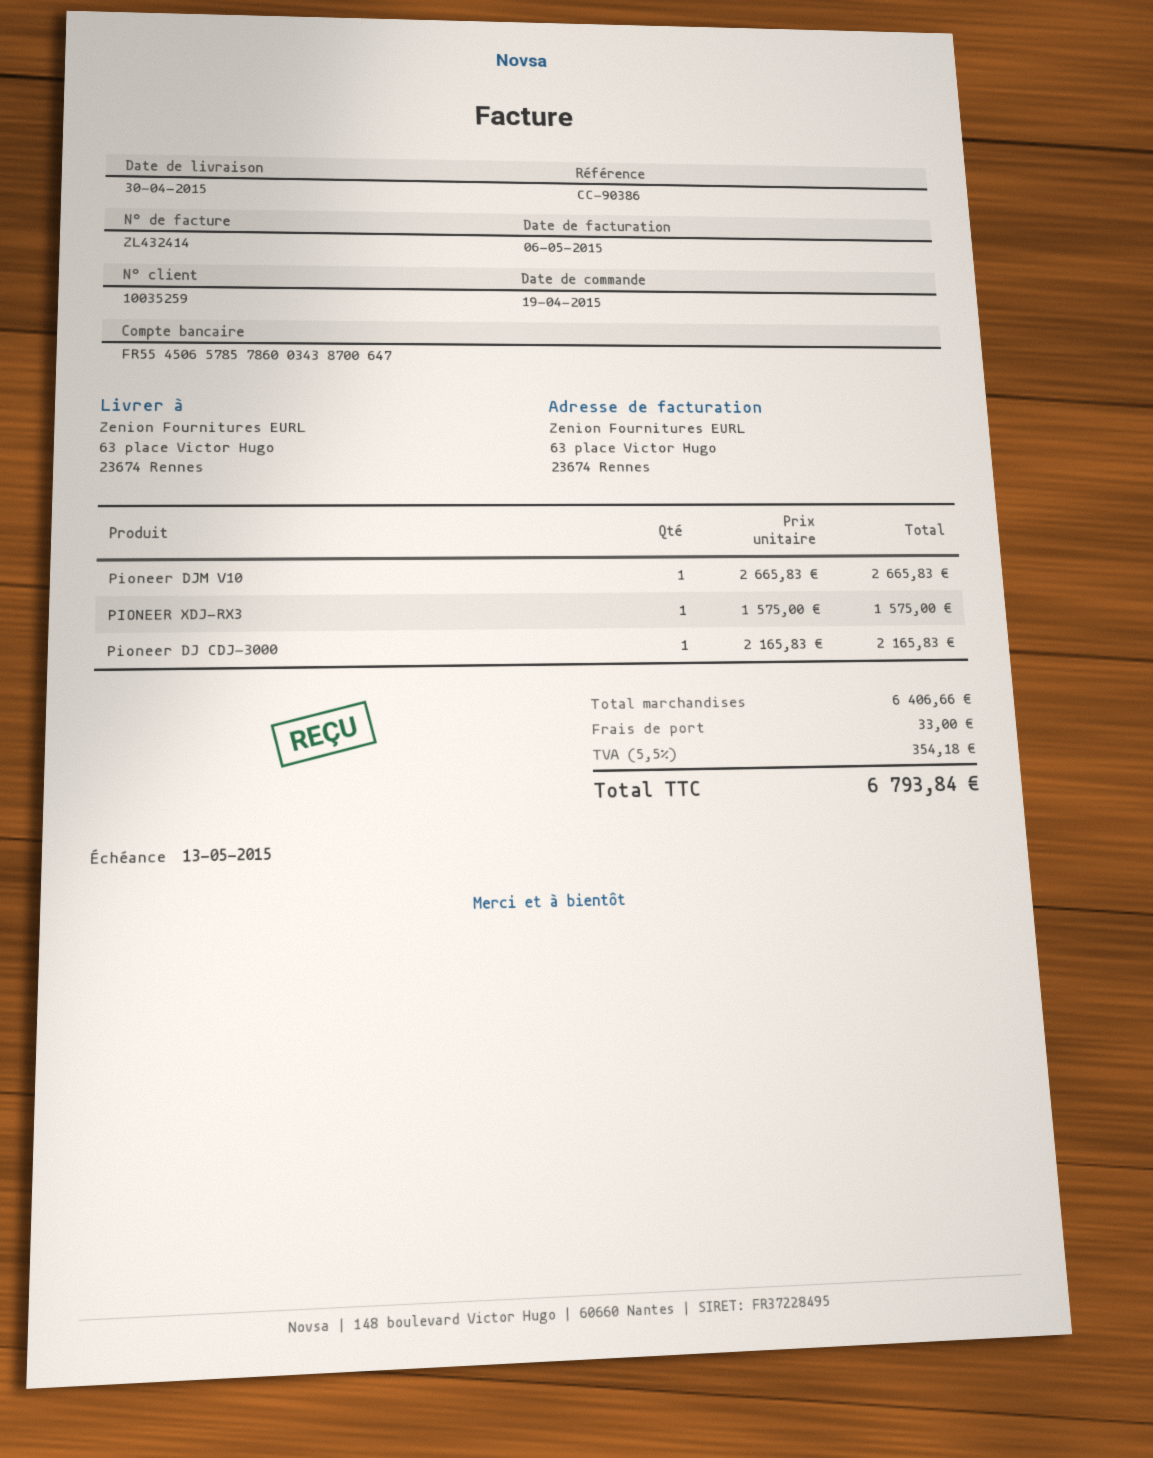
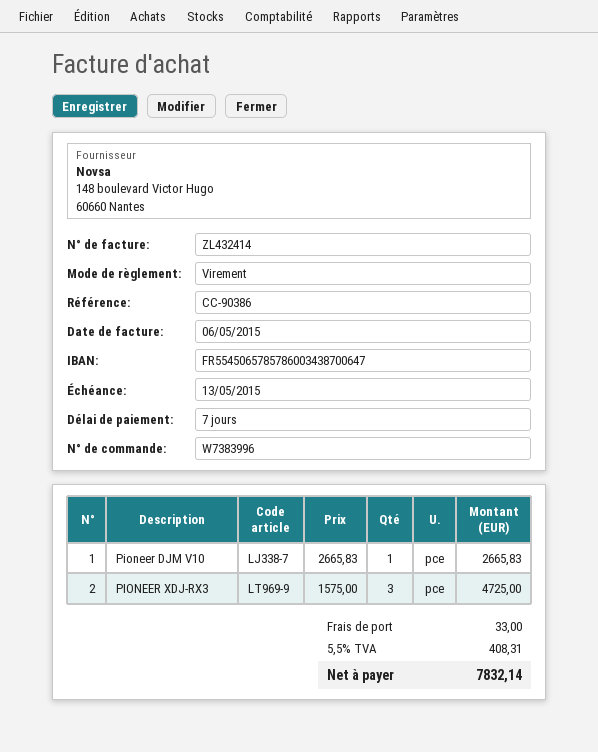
PIONEER XDJ-RX3: 1 x 1575.00 = 1575.00 -> 3 x 1575.00 = 4725.00
Pioneer DJ CDJ-3000: 1 x 2165.83 = 2165.83 -> none
tax: 5.5% = 354.18 -> 5.5% = 408.31
total: 6793.84 -> 7832.14

